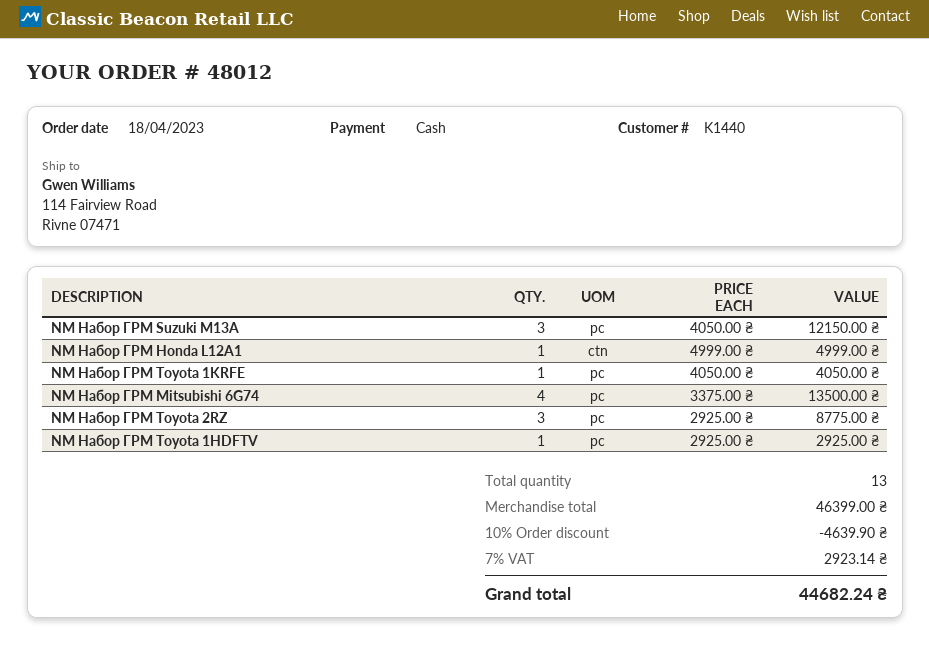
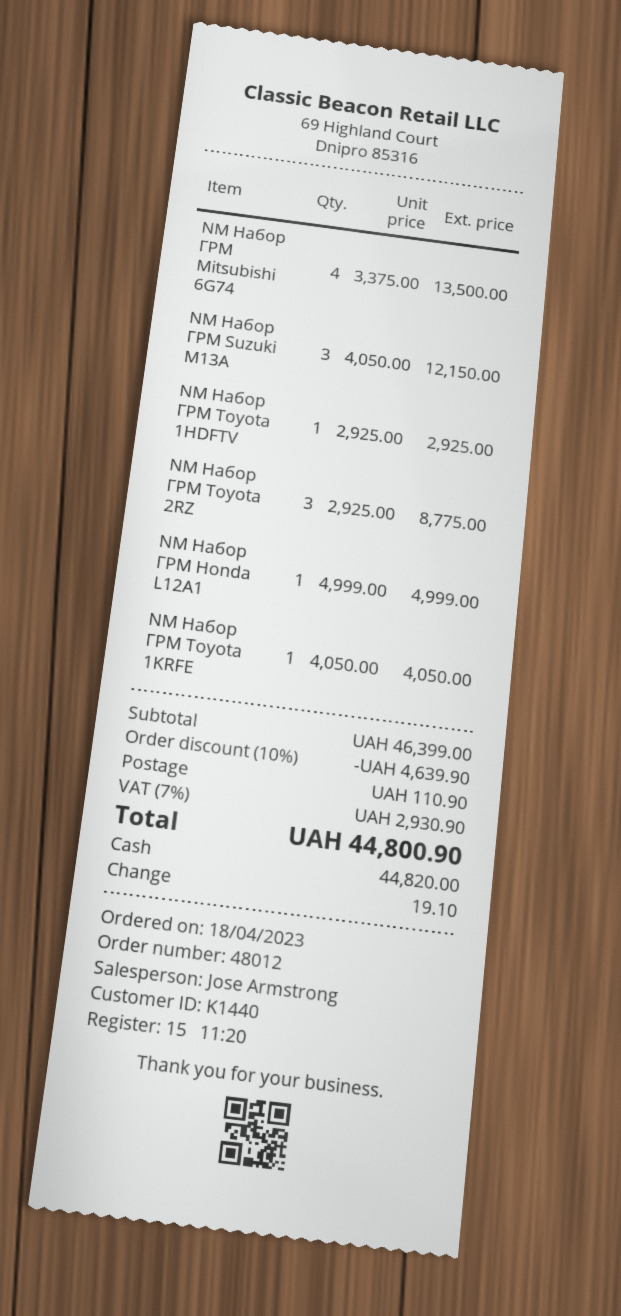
shipping: none -> 110.90
tax: 7% = 2923.14 -> 7% = 2930.90
total: 44682.24 -> 44800.90

